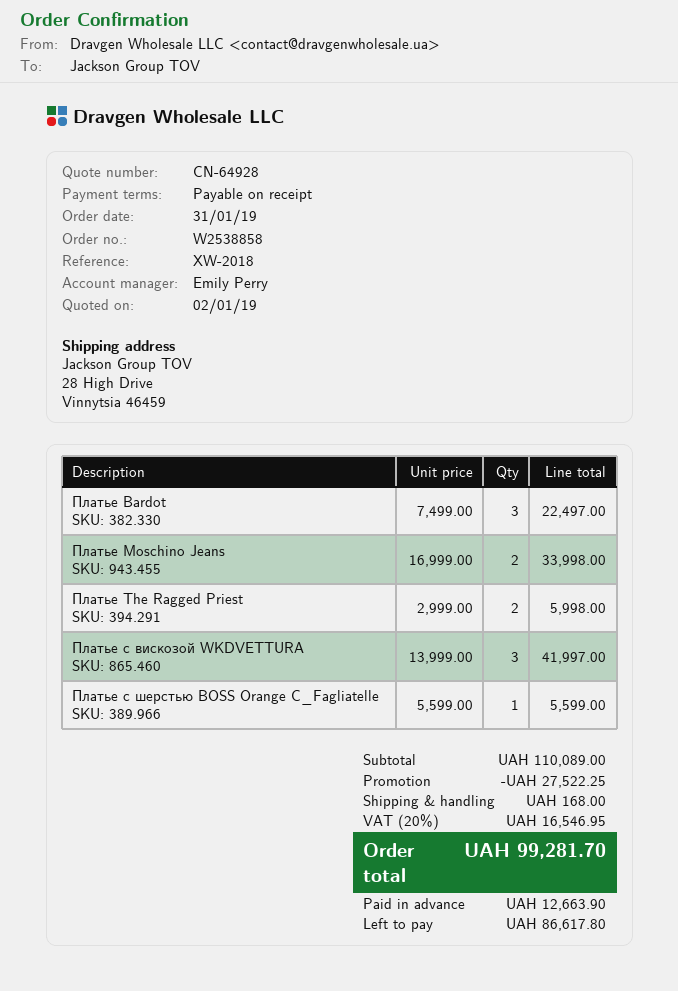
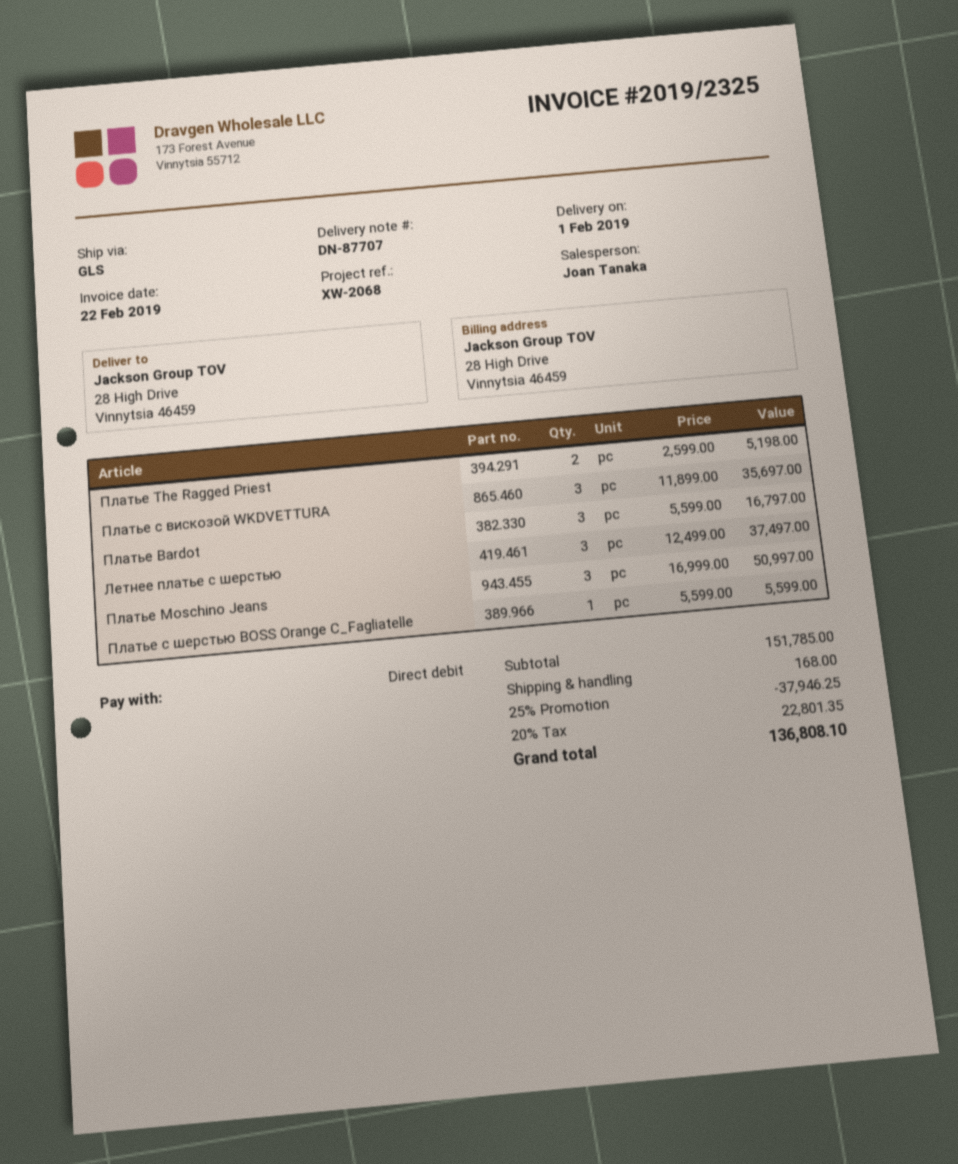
reference: XW-2018 -> XW-2068
sales rep: Emily Perry -> Joan Tanaka
Платье Bardot: 3 x 7499.00 = 22497.00 -> 3 x 5599.00 = 16797.00
Платье Moschino Jeans: 2 x 16999.00 = 33998.00 -> 3 x 16999.00 = 50997.00
Платье The Ragged Priest: 2 x 2999.00 = 5998.00 -> 2 x 2599.00 = 5198.00
Платье с вискозой WKDVETTURA: 3 x 13999.00 = 41997.00 -> 3 x 11899.00 = 35697.00
Летнее платье с шерстью: none -> 3 x 12499.00 = 37497.00
subtotal: 110089.00 -> 151785.00
discount: 27522.25 -> 37946.25
tax: 20% = 16546.95 -> 20% = 22801.35
total: 99281.70 -> 136808.10

